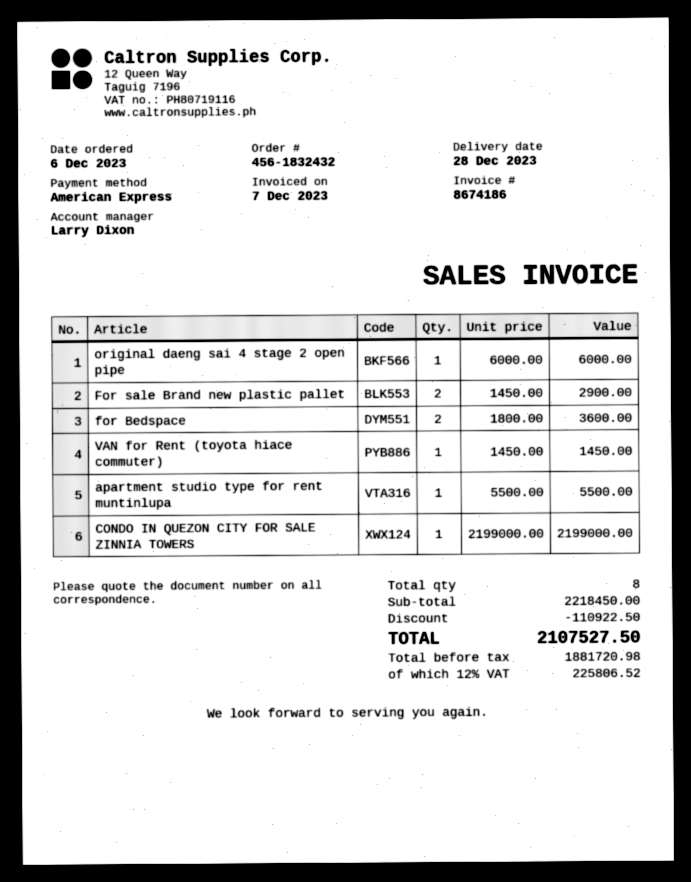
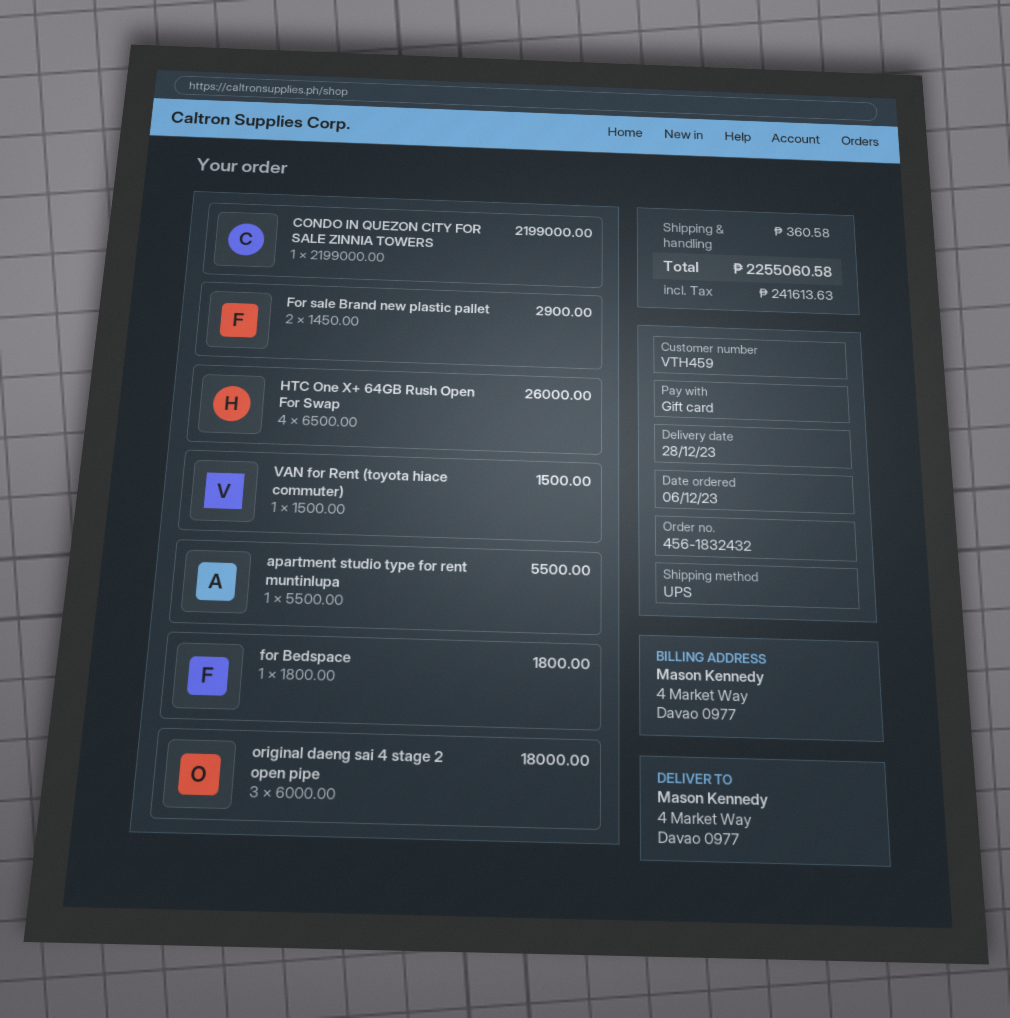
payment method: American Express -> gift card
original daeng sai 4 stage 2 open pipe: 1 x 6000.00 = 6000.00 -> 3 x 6000.00 = 18000.00
for Bedspace: 2 x 1800.00 = 3600.00 -> 1 x 1800.00 = 1800.00
VAN for Rent (toyota hiace commuter): 1 x 1450.00 = 1450.00 -> 1 x 1500.00 = 1500.00
HTC One X+ 64GB Rush Open For Swap: none -> 4 x 6500.00 = 26000.00
discount: 110922.50 -> none
shipping: none -> 360.58
tax: 225806.52 -> 241613.63
total: 2107527.50 -> 2255060.58

